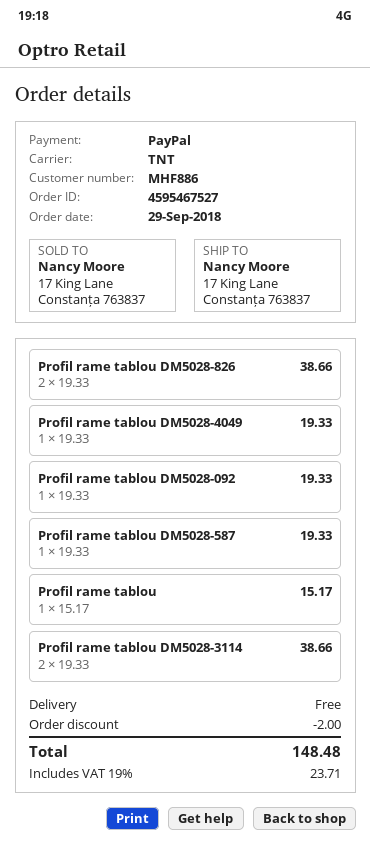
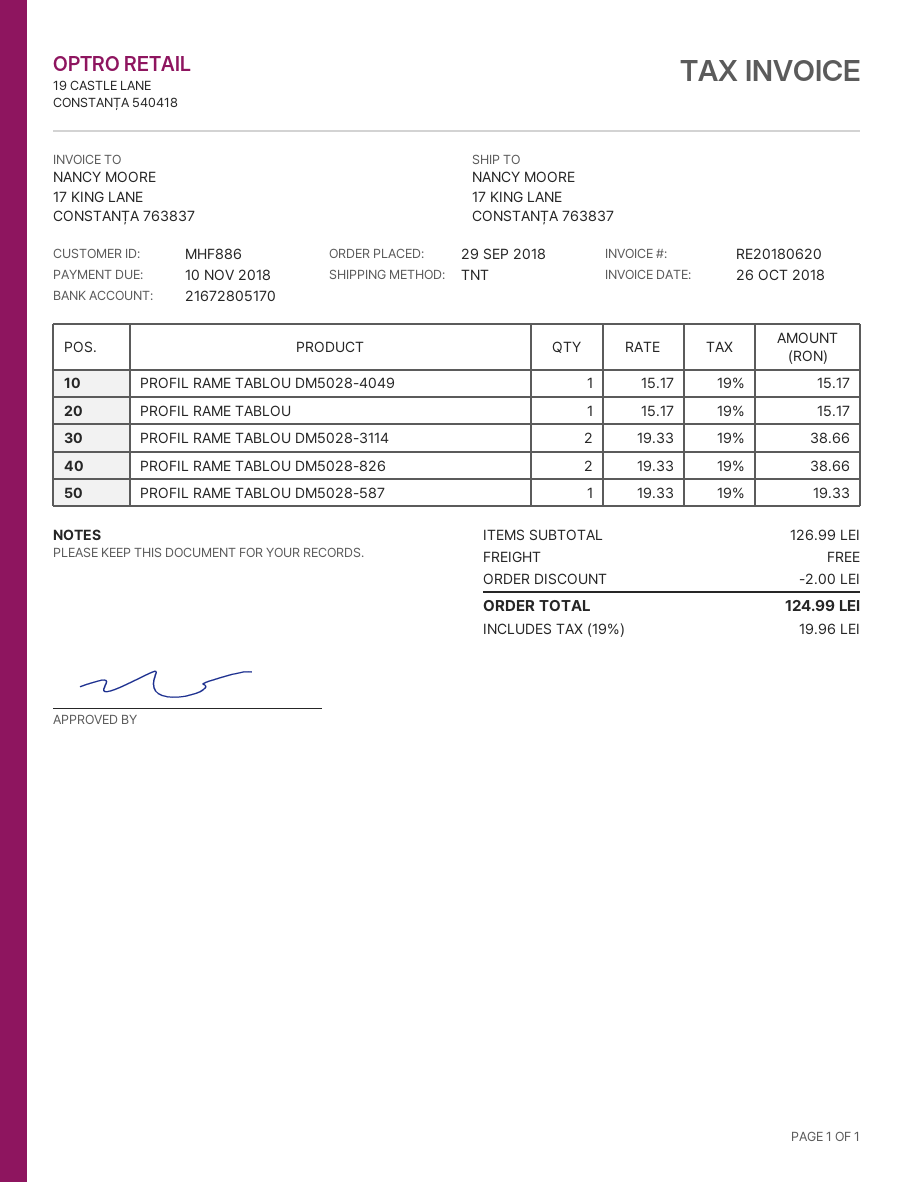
Profil rame tablou DM5028-4049: 1 x 19.33 = 19.33 -> 1 x 15.17 = 15.17
Profil rame tablou DM5028-092: 1 x 19.33 = 19.33 -> none
tax: 19% = 23.71 -> 19% = 19.96
total: 148.48 -> 124.99

